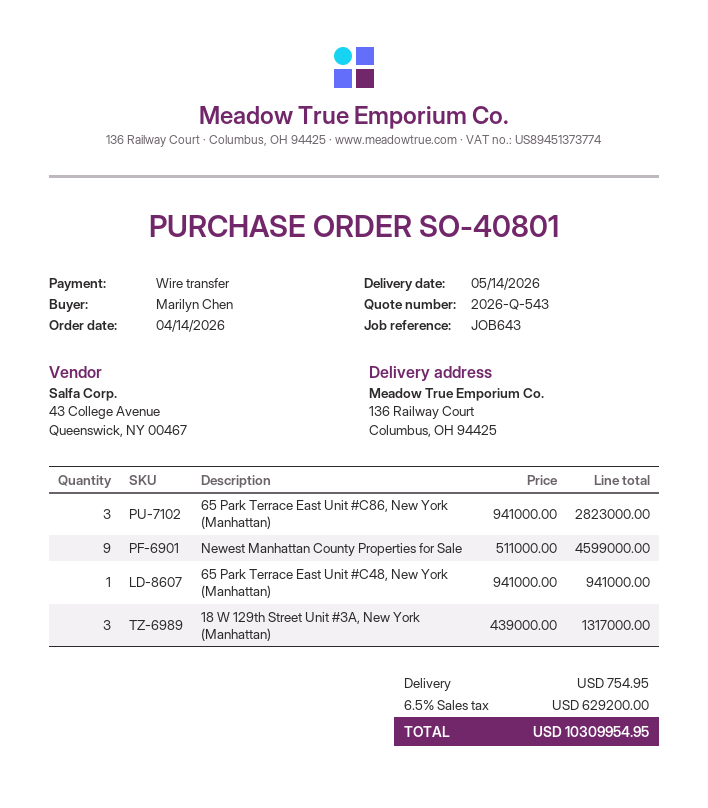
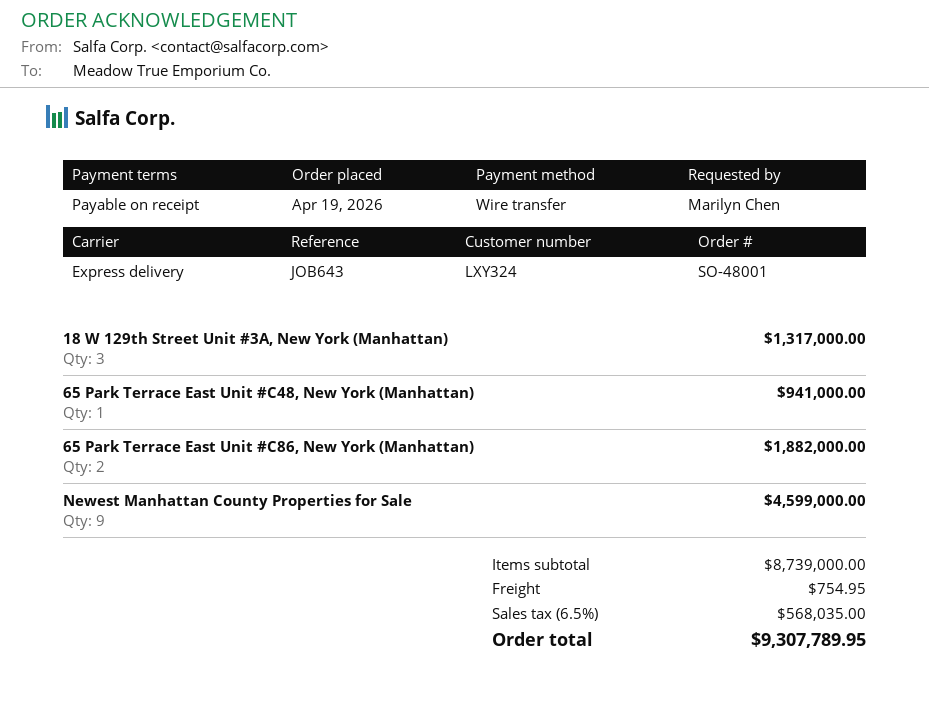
order number: SO-40801 -> SO-48001
order date: 2026-04-14 -> 2026-04-19
65 Park Terrace East Unit #C86, New York (Manhattan): 3 for 2823000.00 -> 2 for 1882000.00
tax: 6.5% = 629200.00 -> 6.5% = 568035.00
total: 10309954.95 -> 9307789.95

